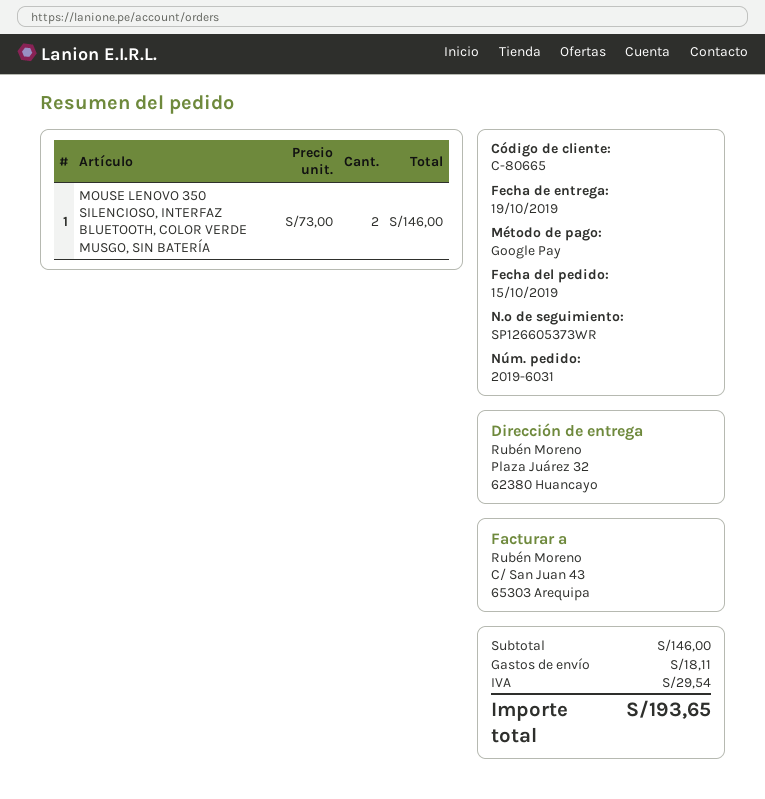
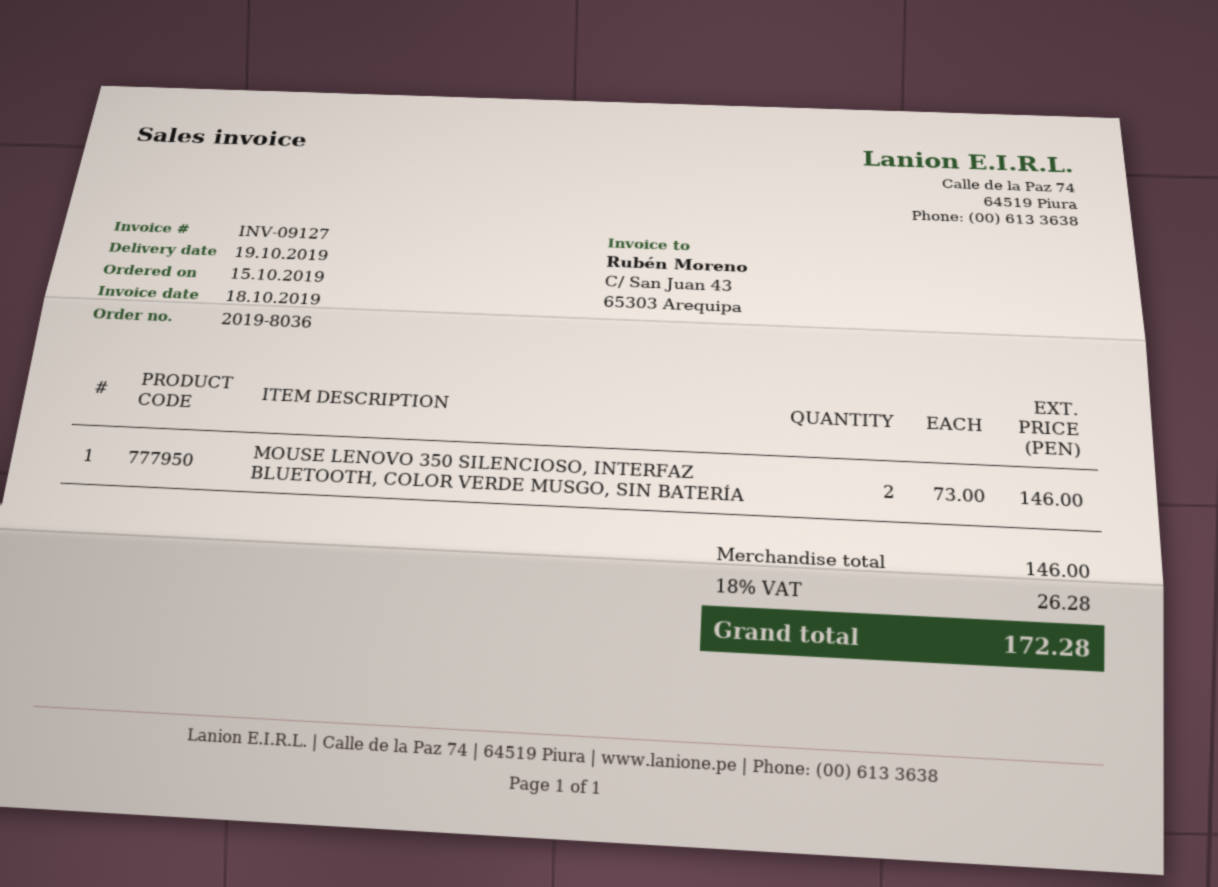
order number: 2019-6031 -> 2019-8036
shipping: 18.11 -> none
tax: 29.54 -> 26.28
total: 193.65 -> 172.28

